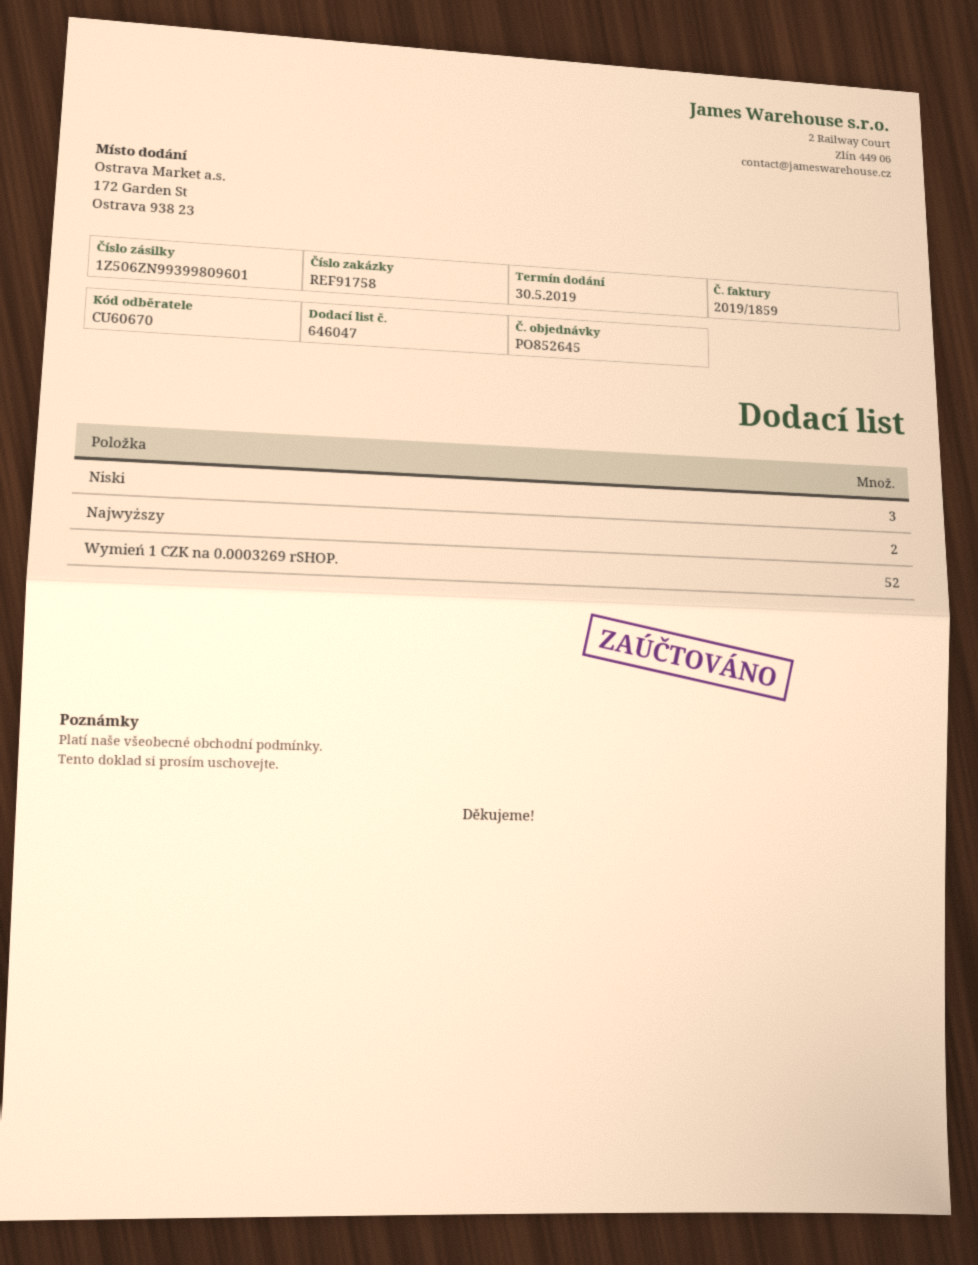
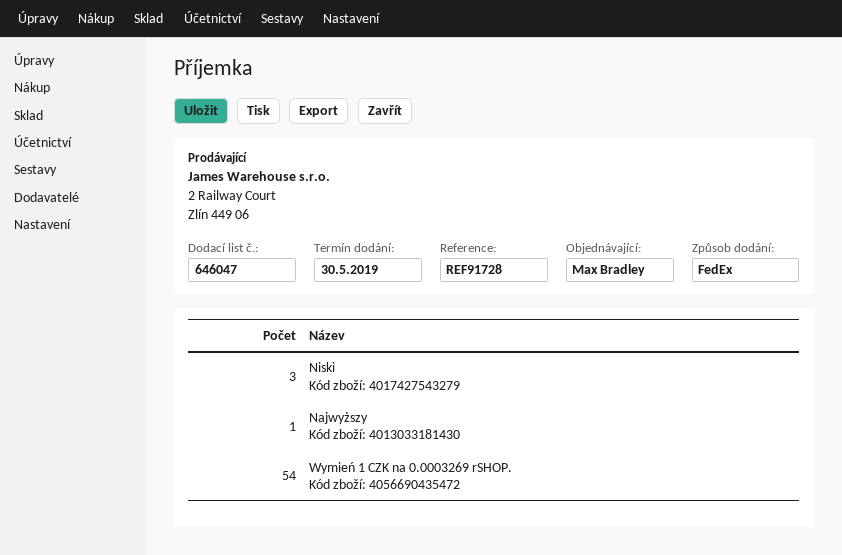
reference: REF91758 -> REF91728
Najwyższy: 2 -> 1
Wymień 1 CZK na 0.0003269 rSHOP.: 52 -> 54

